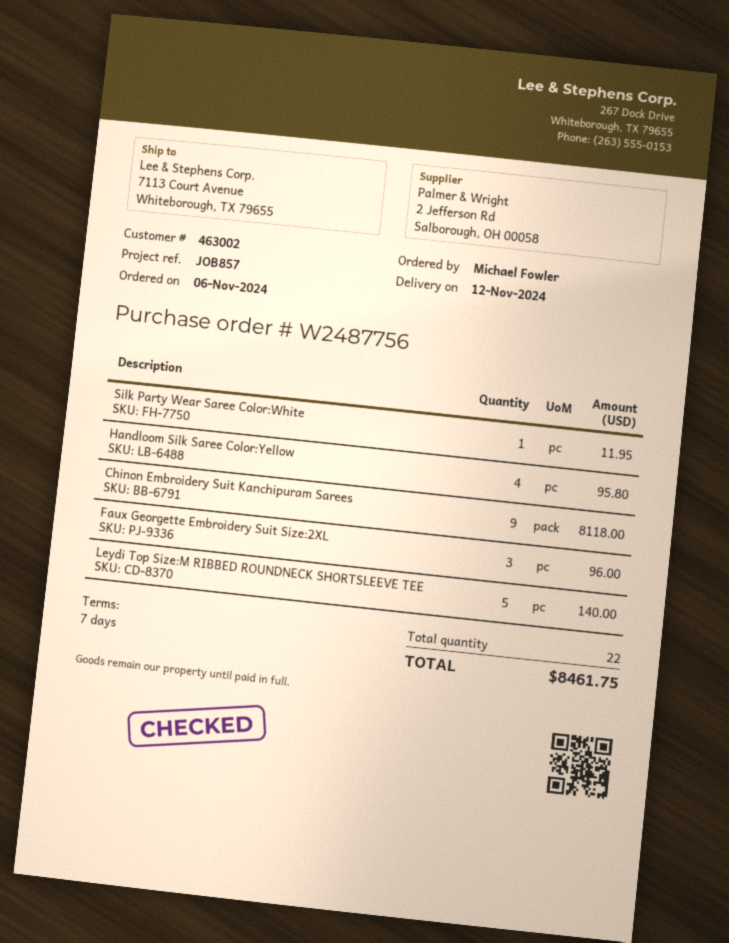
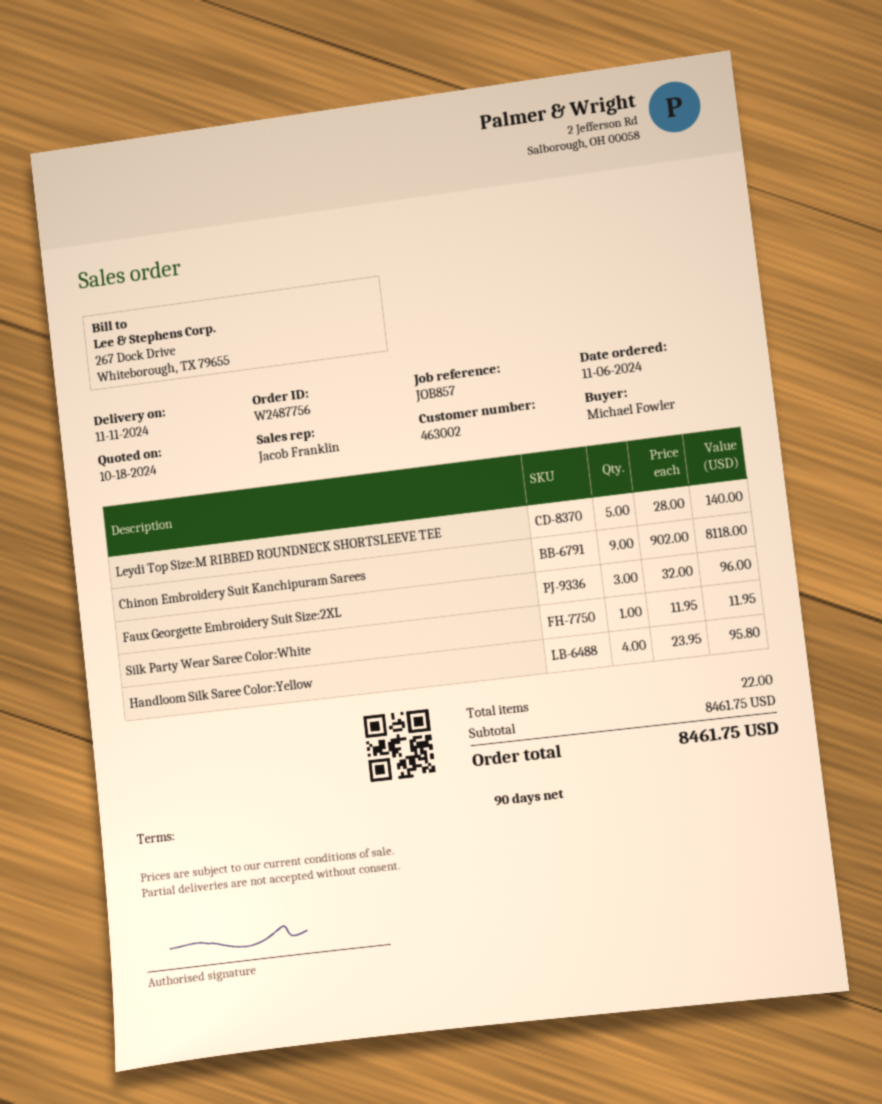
delivery date: 2024-11-12 -> 2024-11-11
payment terms: 7 days -> 90 days

